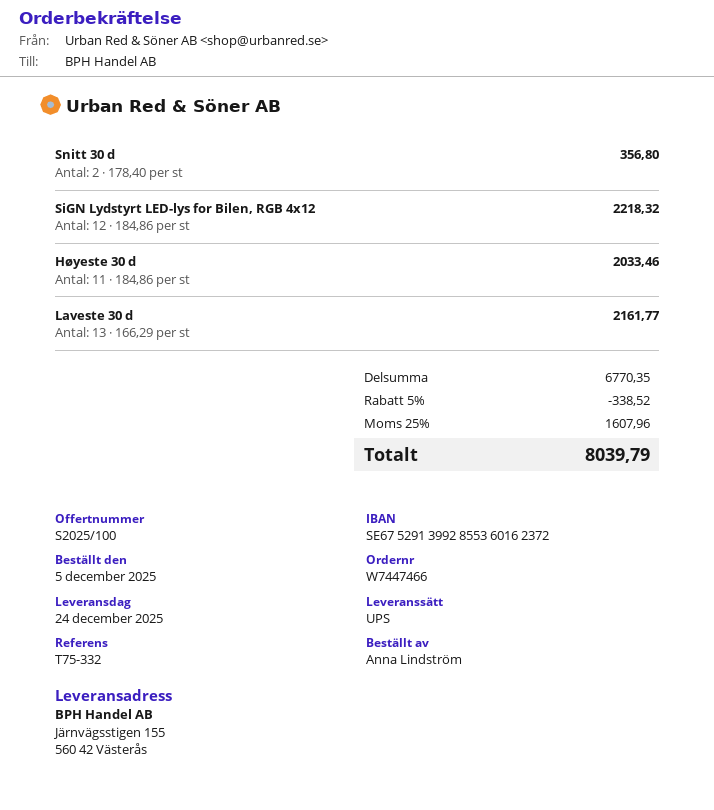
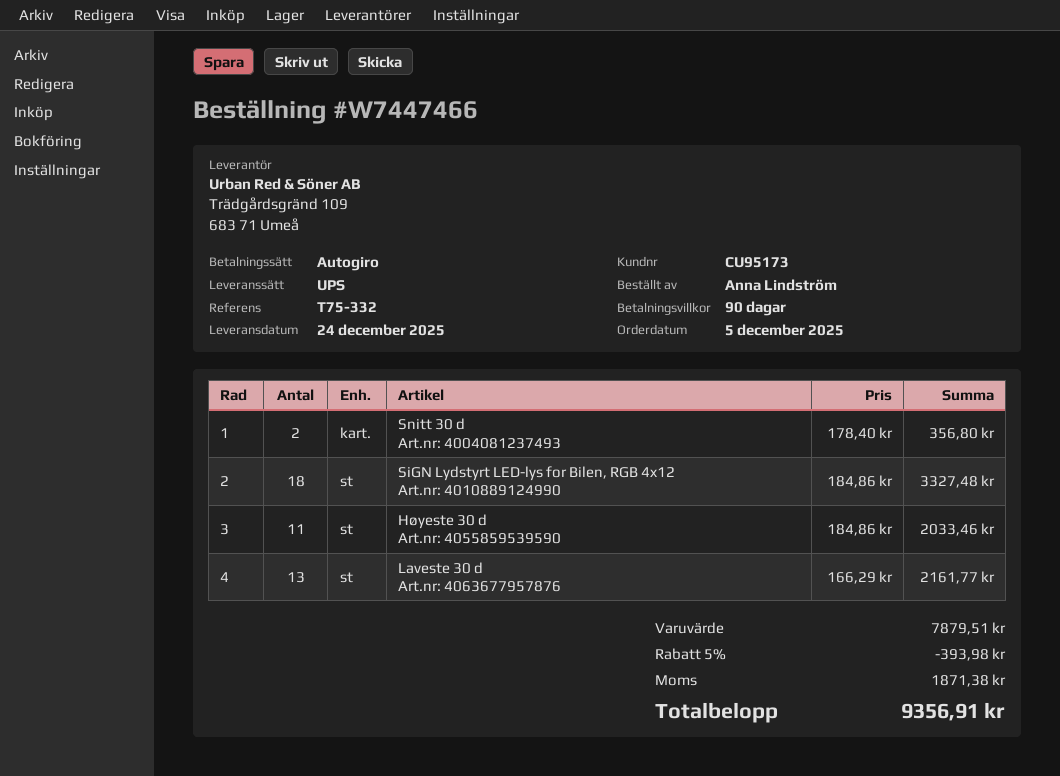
SiGN Lydstyrt LED-lys for Bilen, RGB 4x12: 12 x 184.86 = 2218.32 -> 18 x 184.86 = 3327.48
subtotal: 6770.35 -> 7879.51
discount: 5% = 338.52 -> 5% = 393.98
tax: 1607.96 -> 1871.38
total: 8039.79 -> 9356.91

